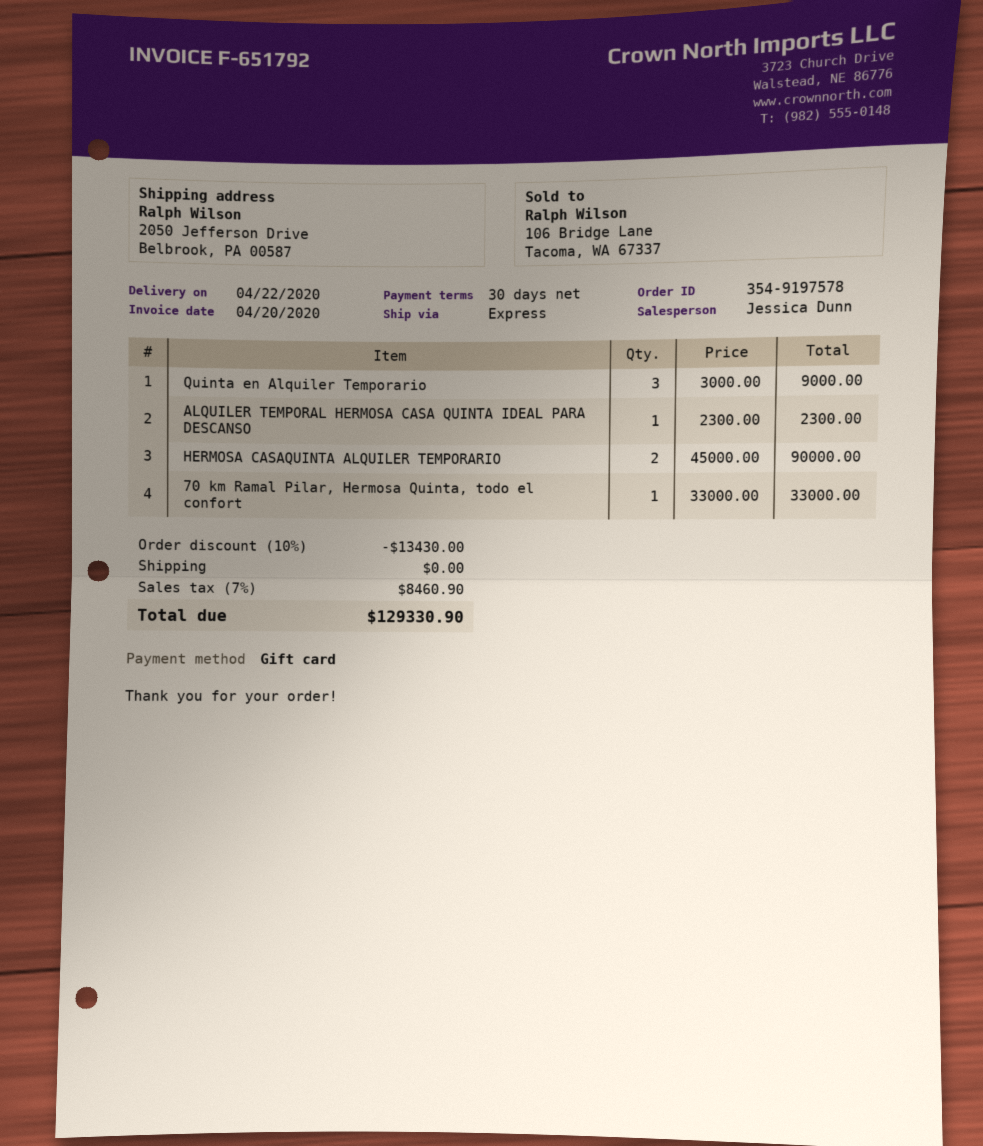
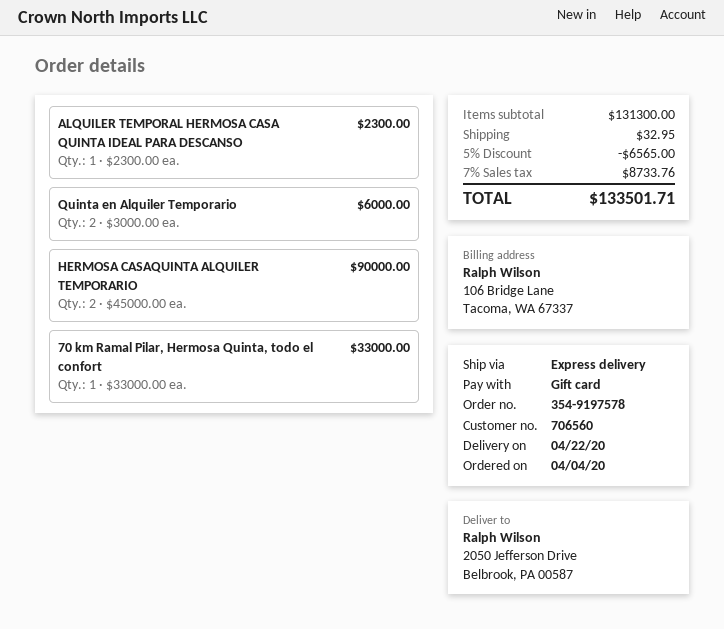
Quinta en Alquiler Temporario: 3 x 3000.00 = 9000.00 -> 2 x 3000.00 = 6000.00
discount: 10% = 13430.00 -> 5% = 6565.00
shipping: 0.00 -> 32.95
tax: 7% = 8460.90 -> 7% = 8733.76
total: 129330.90 -> 133501.71

